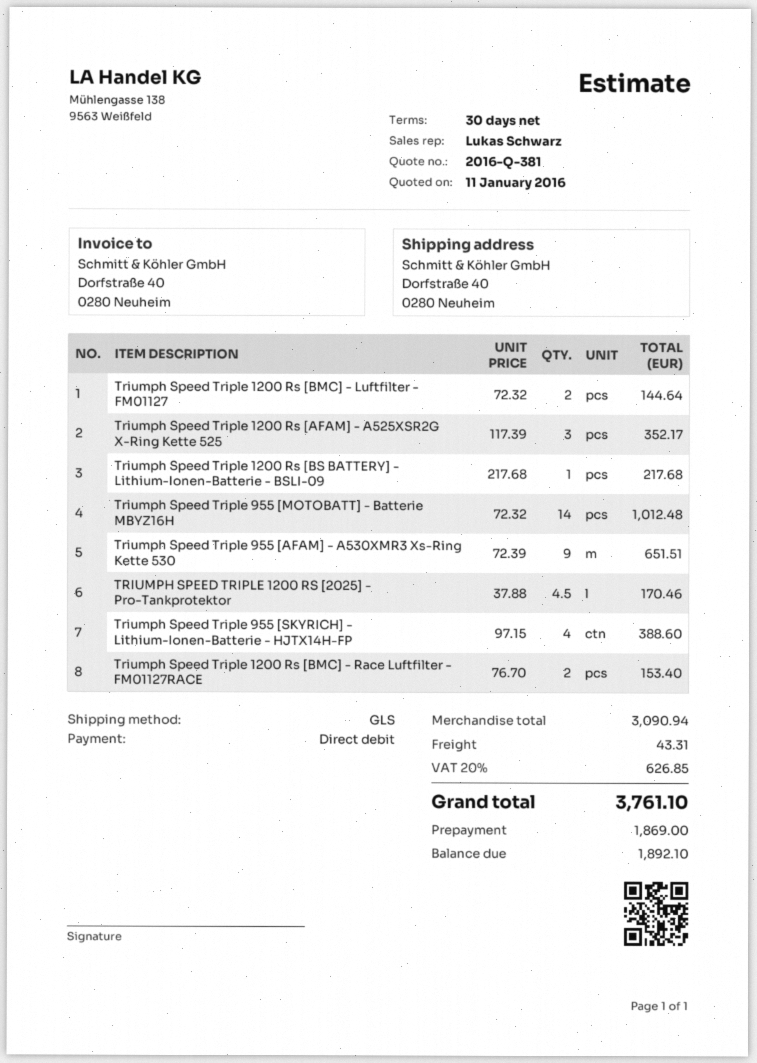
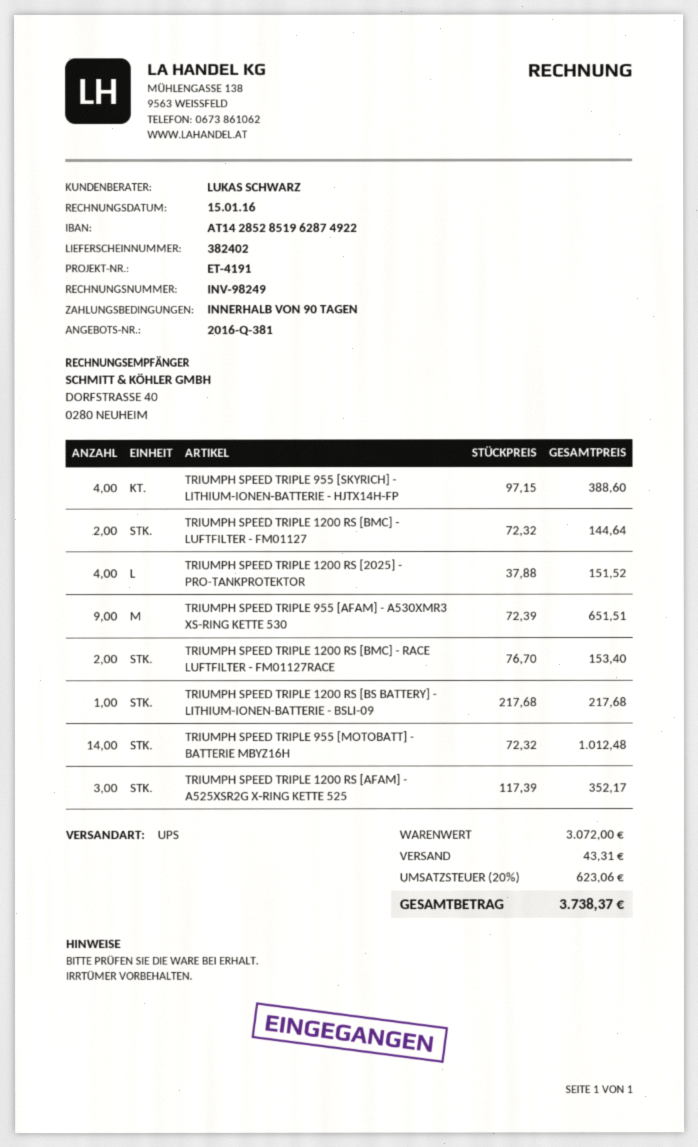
payment terms: 30 days -> 90 days
shipping method: GLS -> UPS
TRIUMPH SPEED TRIPLE 1200 RS [2025] - Pro-Tankprotektor: 4.5 x 37.88 = 170.46 -> 4 x 37.88 = 151.52
subtotal: 3090.94 -> 3072.00
tax: 20% = 626.85 -> 20% = 623.06
total: 3761.10 -> 3738.37

